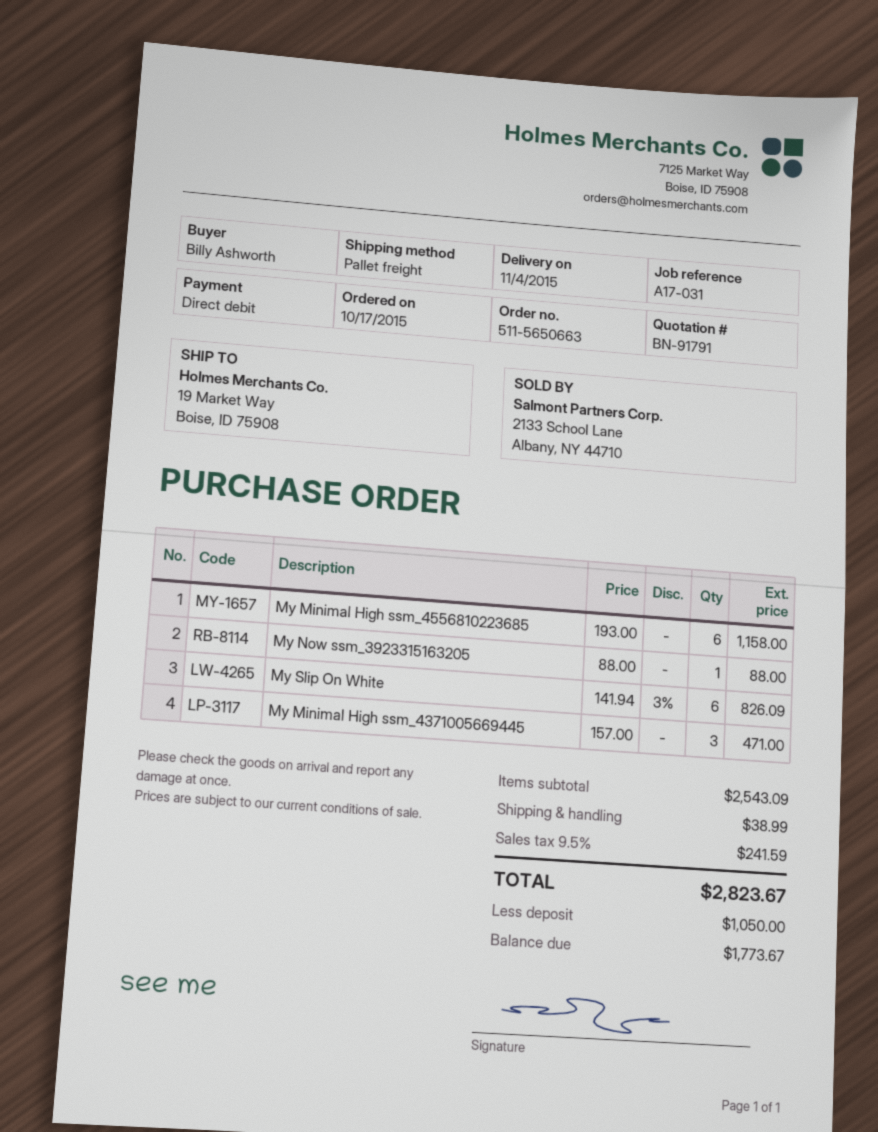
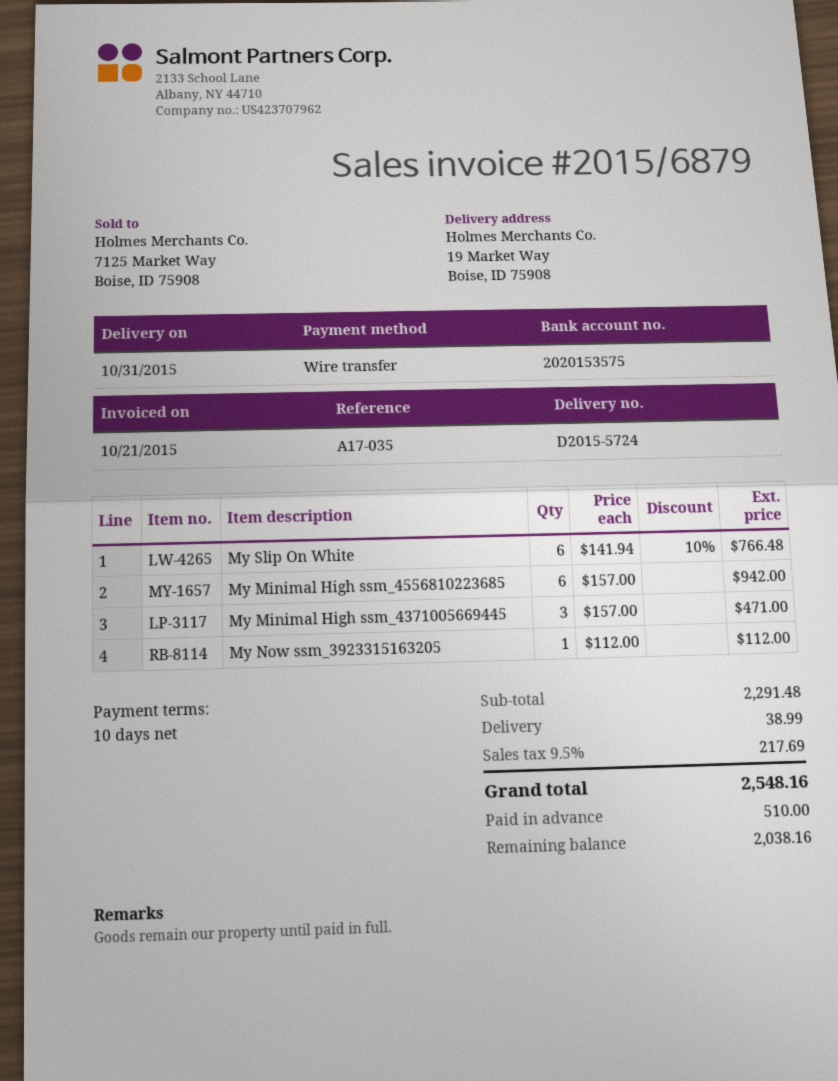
delivery date: 2015-11-04 -> 2015-10-31
reference: A17-031 -> A17-035
payment method: direct debit -> bank transfer
My Minimal High ssm_4556810223685: 6 x 193.00 = 1158.00 -> 6 x 157.00 = 942.00
My Now ssm_3923315163205: 1 x 88.00 = 88.00 -> 1 x 112.00 = 112.00
My Slip On White: 6 x 141.94 - 3% = 826.09 -> 6 x 141.94 - 10% = 766.48
subtotal: 2543.09 -> 2291.48
tax: 9.5% = 241.59 -> 9.5% = 217.69
total: 2823.67 -> 2548.16
deposit: 1050.00 -> 510.00
balance: 1773.67 -> 2038.16

